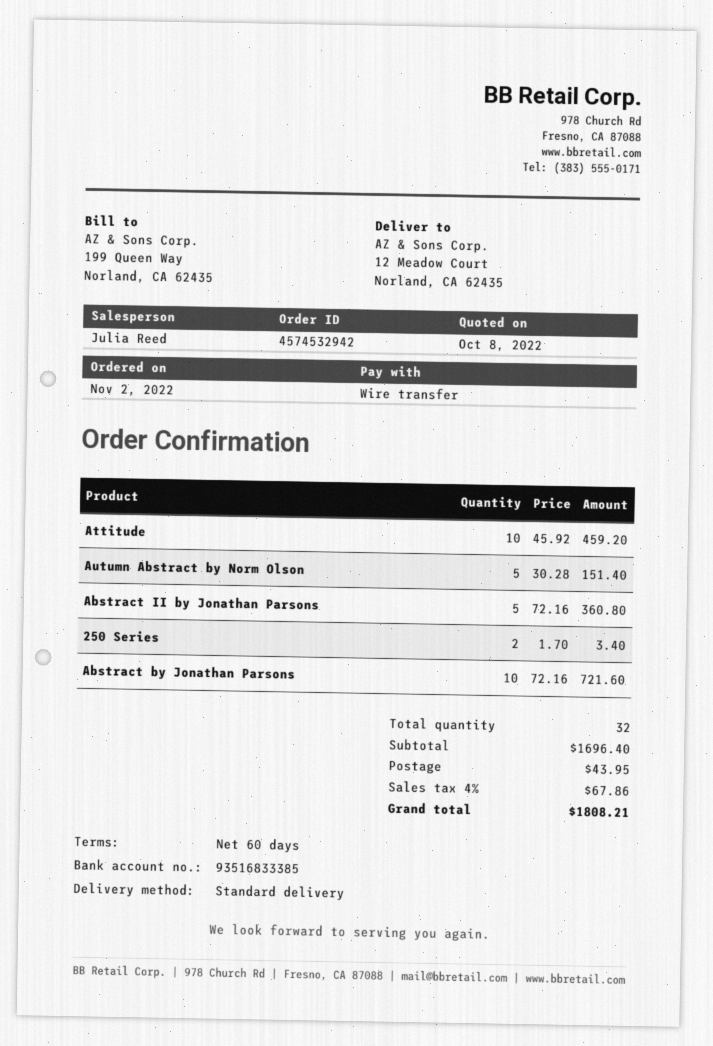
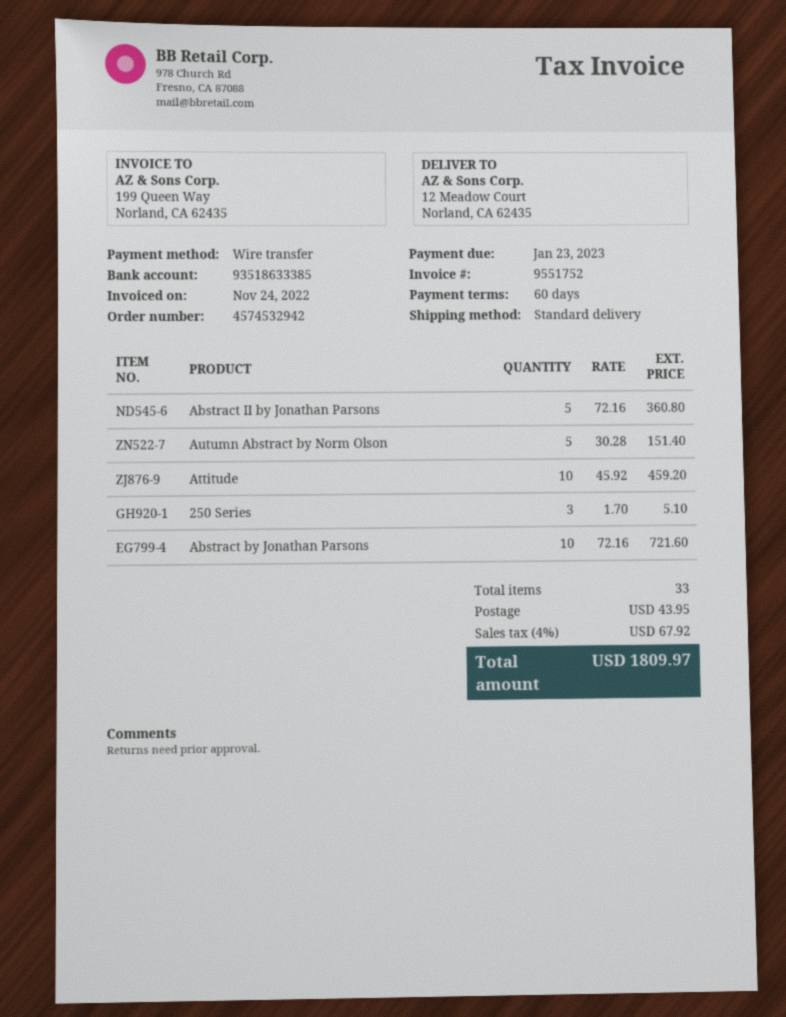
bank account: 93516833385 -> 93518633385
250 Series: 2 x 1.70 = 3.40 -> 3 x 1.70 = 5.10
total quantity: 32 -> 33
tax: 4% = 67.86 -> 4% = 67.92
total: 1808.21 -> 1809.97

